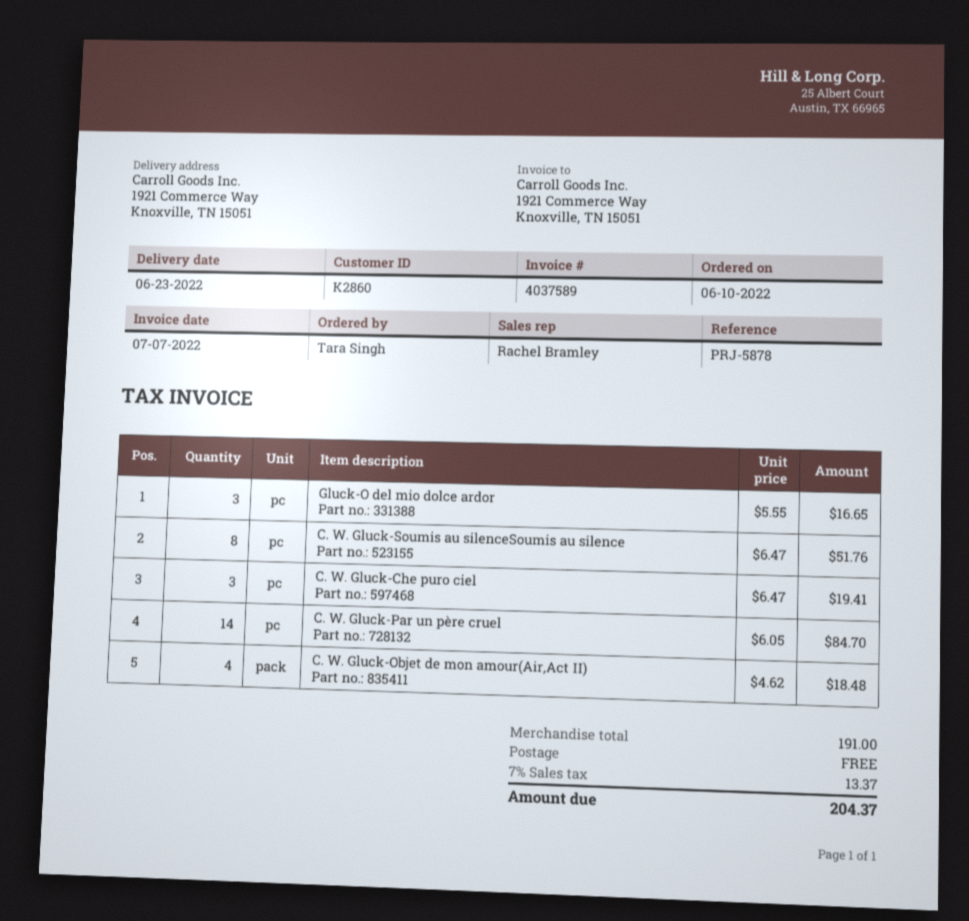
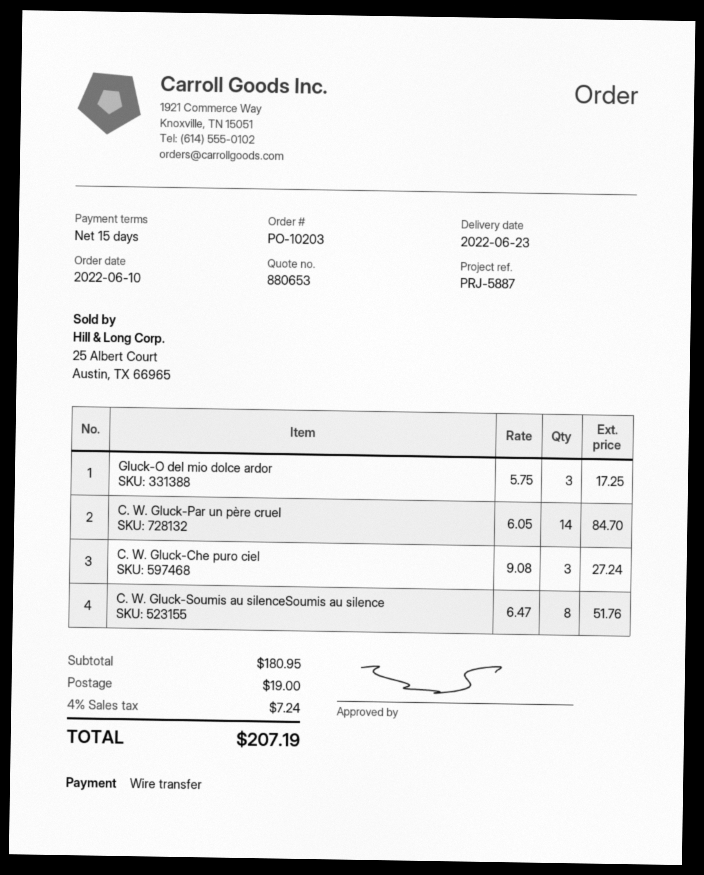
reference: PRJ-5878 -> PRJ-5887
Gluck-O del mio dolce ardor: 3 x 5.55 = 16.65 -> 3 x 5.75 = 17.25
C. W. Gluck-Che puro ciel: 3 x 6.47 = 19.41 -> 3 x 9.08 = 27.24
C. W. Gluck-Objet de mon amour(Air,Act II): 4 x 4.62 = 18.48 -> none
subtotal: 191.00 -> 180.95
shipping: 0.00 -> 19.00
tax: 7% = 13.37 -> 4% = 7.24
total: 204.37 -> 207.19

